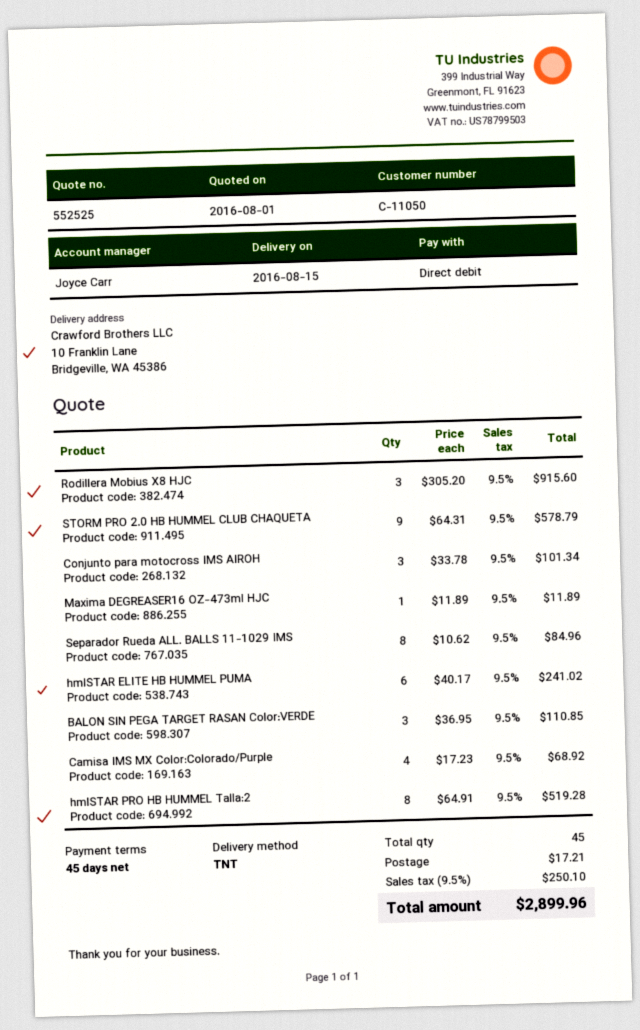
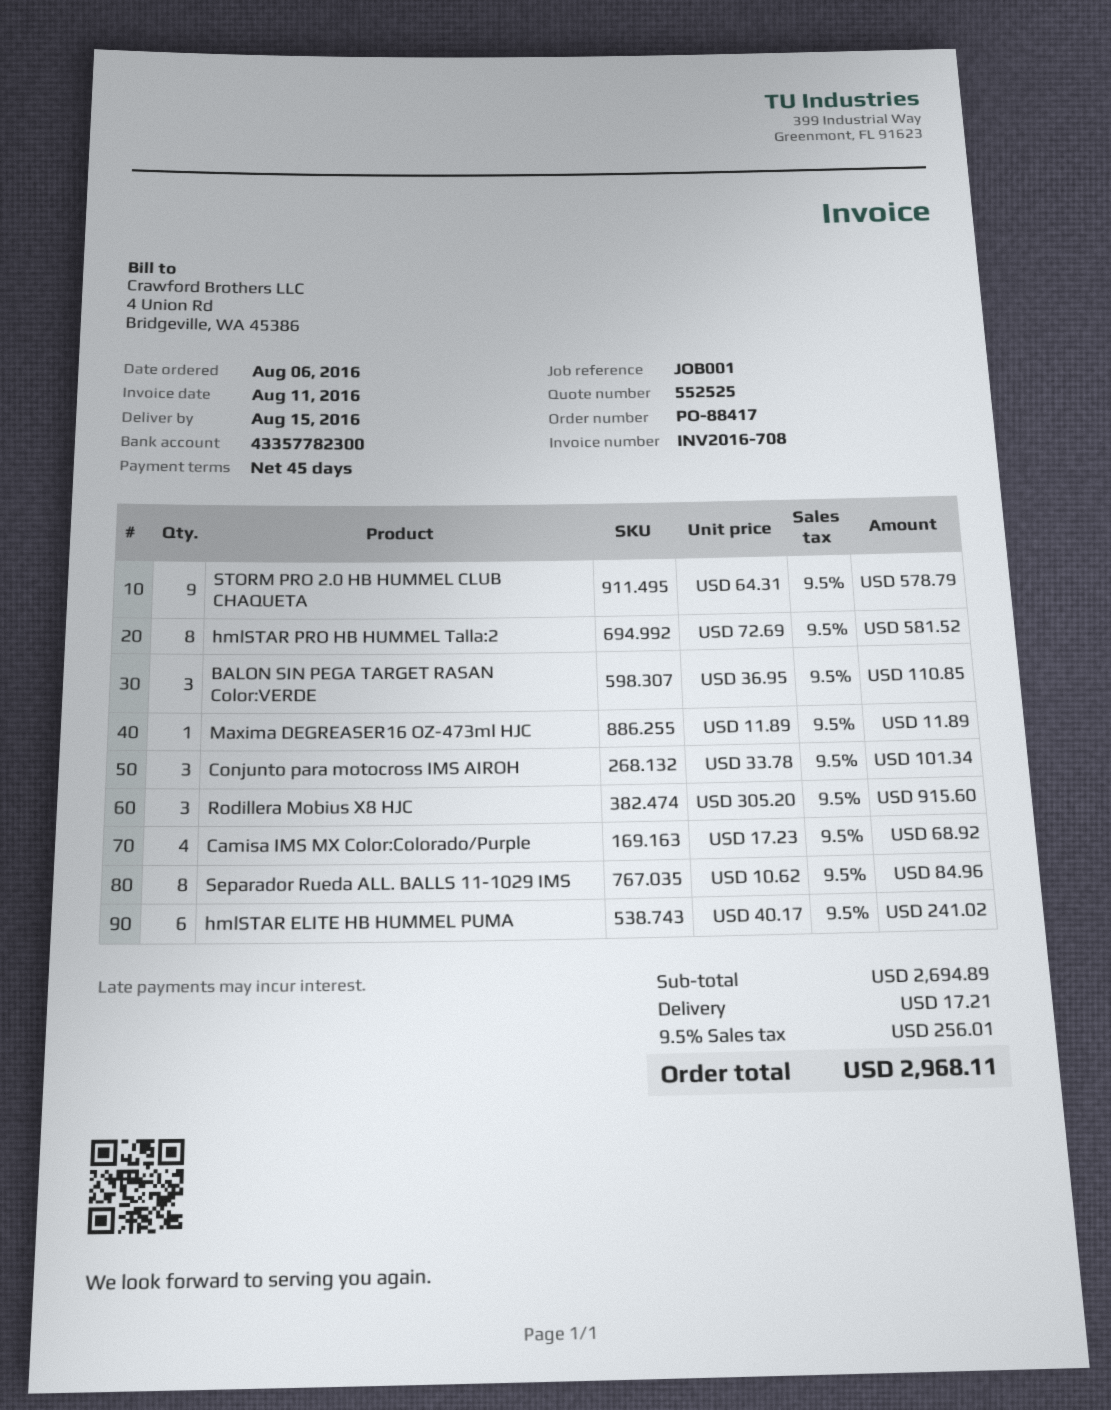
hmlSTAR PRO HB HUMMEL Talla:2: 8 x 64.91 = 519.28 -> 8 x 72.69 = 581.52
tax: 9.5% = 250.10 -> 9.5% = 256.01
total: 2899.96 -> 2968.11

